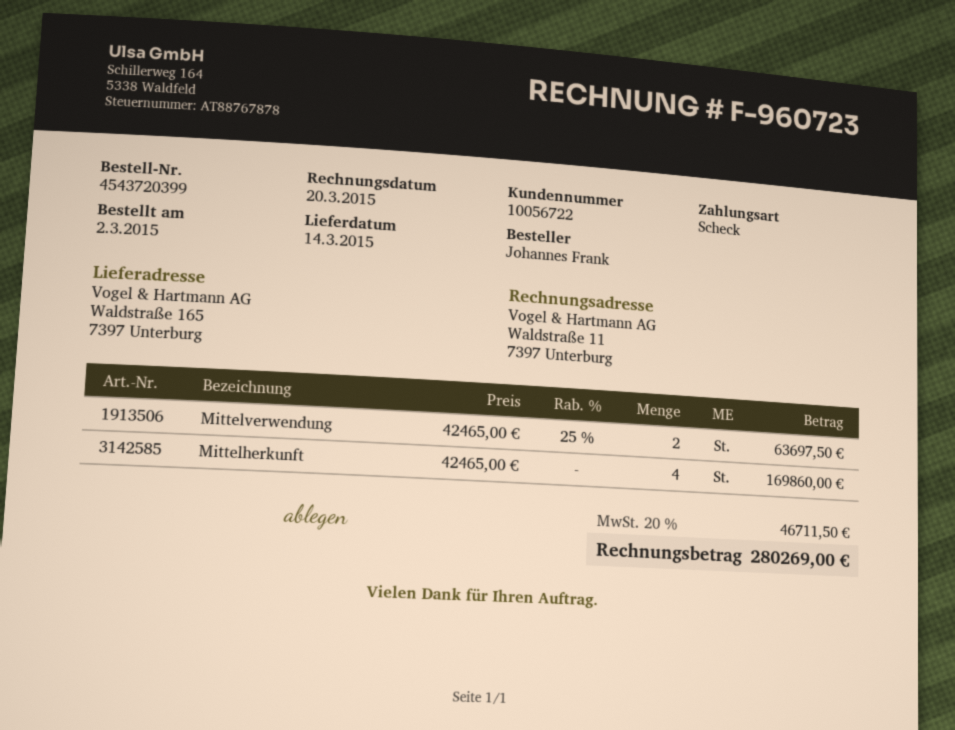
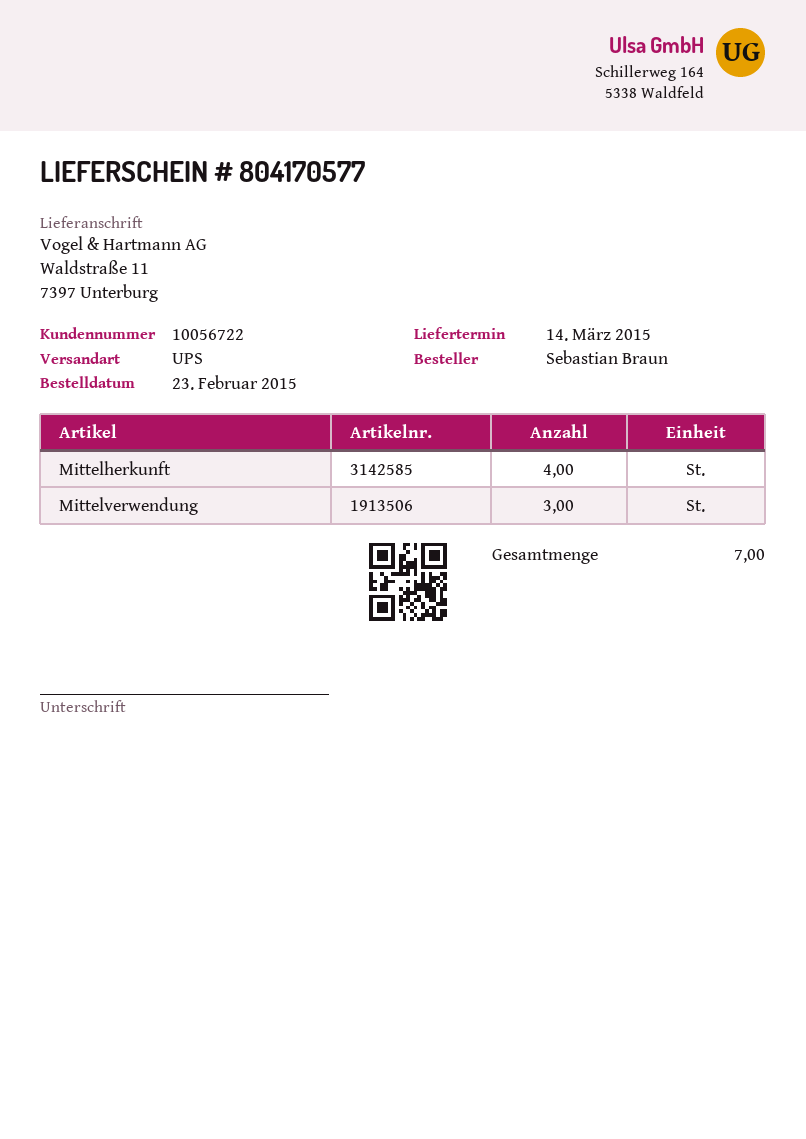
order date: 2015-03-02 -> 2015-02-23
ordered by: Johannes Frank -> Sebastian Braun
ship to: Waldstraße 165, 7397 Unterburg -> Waldstraße 11, 7397 Unterburg
Mittelverwendung: 2 -> 3

